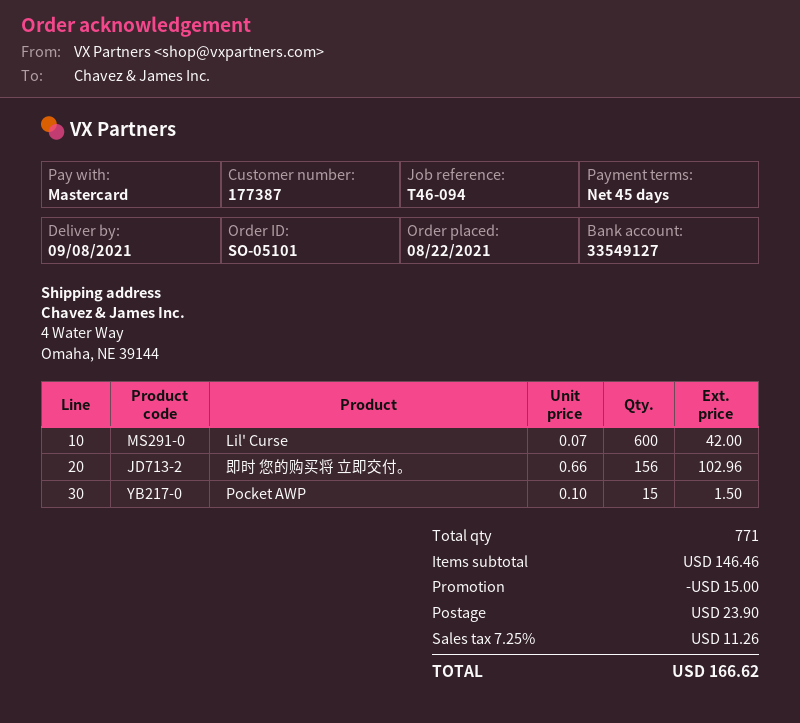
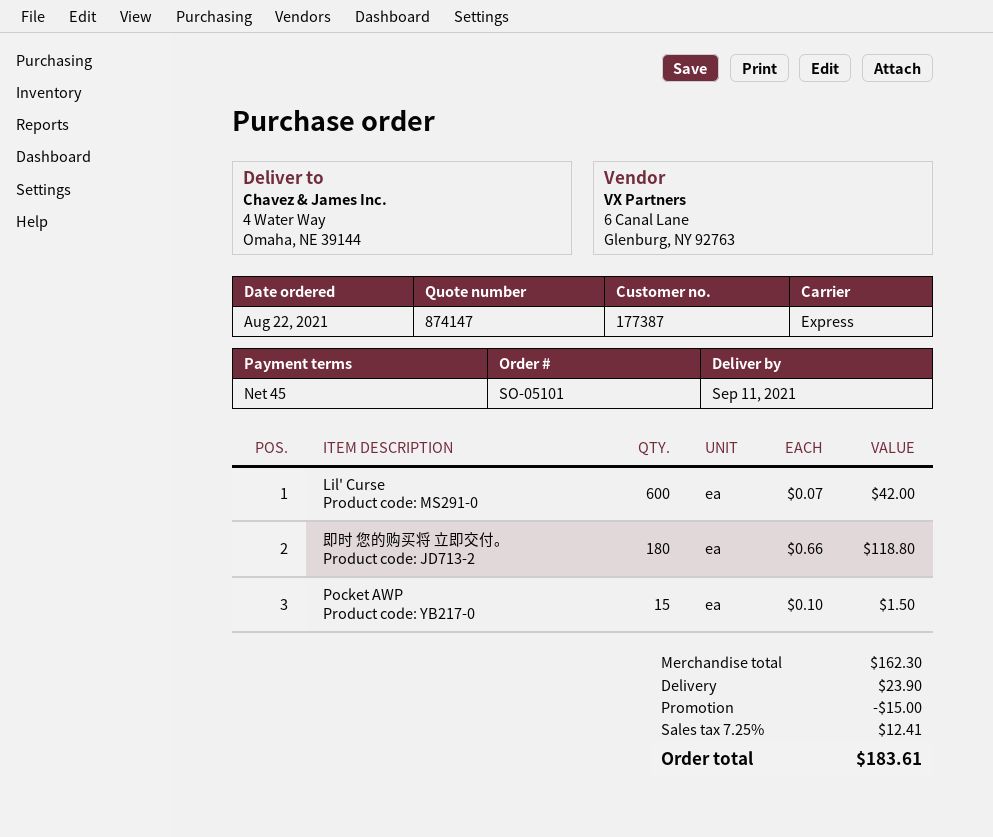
delivery date: 2021-09-08 -> 2021-09-11
即时 您的购买将 立即交付。: 156 x 0.66 = 102.96 -> 180 x 0.66 = 118.80
subtotal: 146.46 -> 162.30
tax: 7.25% = 11.26 -> 7.25% = 12.41
total: 166.62 -> 183.61

